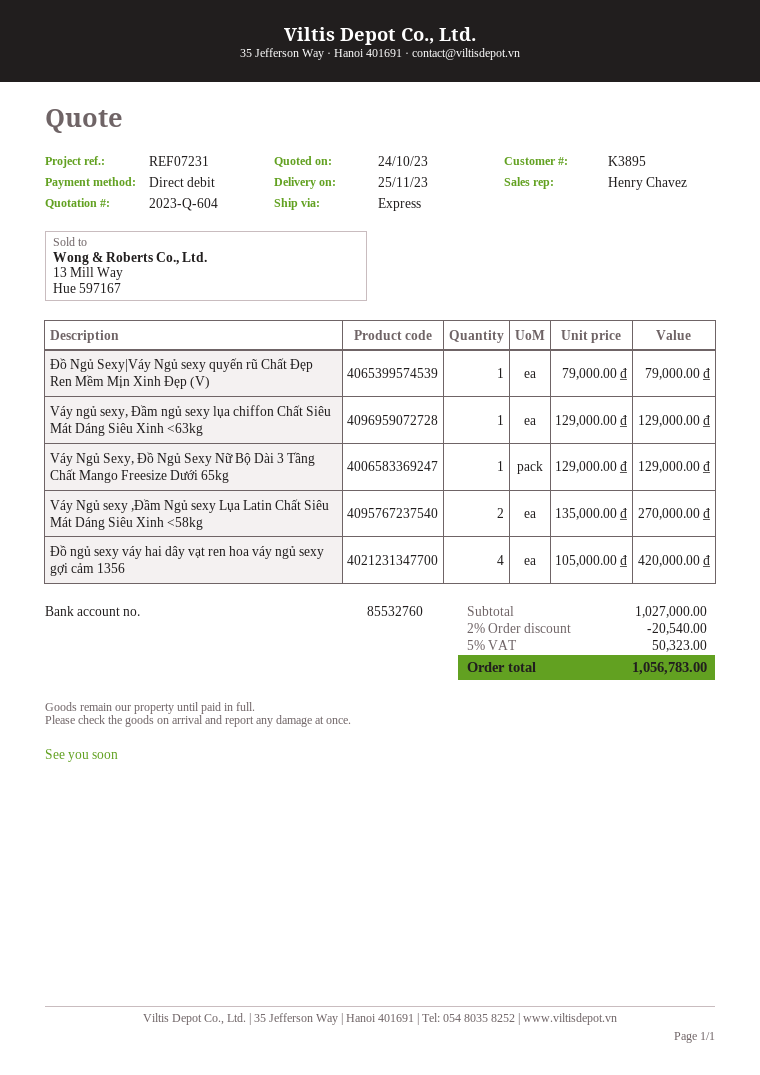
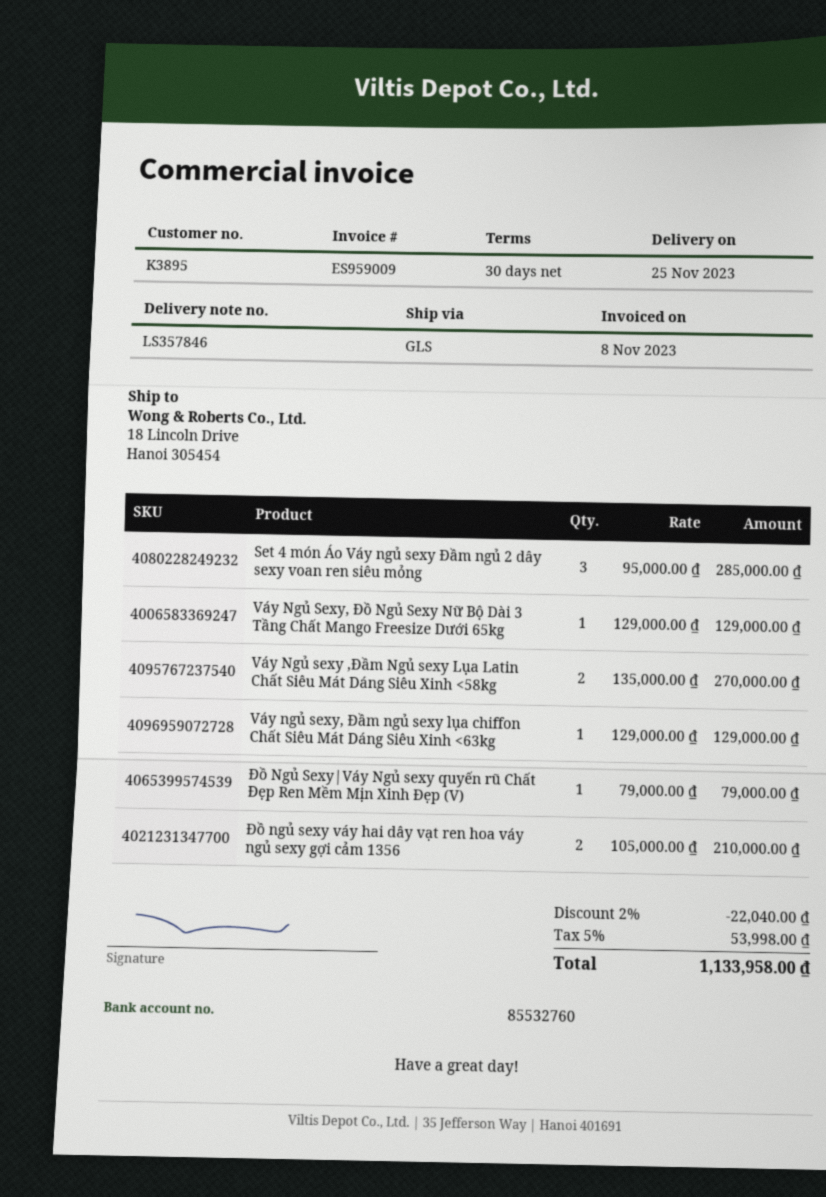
shipping method: express -> GLS
Đồ ngủ sexy váy hai dây vạt ren hoa váy ngủ sexy gợi cảm 1356: 4 x 105000.00 = 420000.00 -> 2 x 105000.00 = 210000.00
Set 4 món Áo Váy ngủ sexy Đầm ngủ 2 dây sexy voan ren siêu mỏng: none -> 3 x 95000.00 = 285000.00
discount: 2% = 20540.00 -> 2% = 22040.00
tax: 5% = 50323.00 -> 5% = 53998.00
total: 1056783.00 -> 1133958.00

